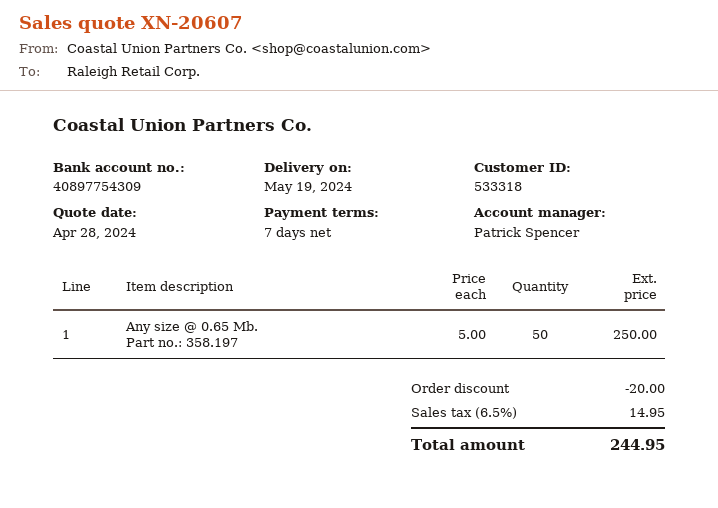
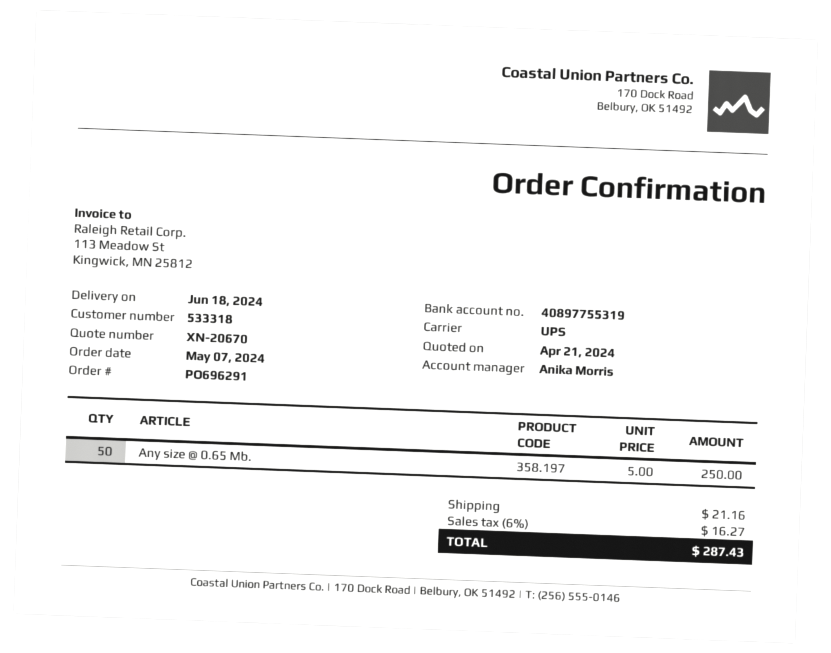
quote number: XN-20607 -> XN-20670
quote date: 2024-04-28 -> 2024-04-21
delivery date: 2024-05-19 -> 2024-06-18
sales rep: Patrick Spencer -> Anika Morris
bank account: 40897754309 -> 40897755319
discount: 20.00 -> none
shipping: none -> 21.16
tax: 6.5% = 14.95 -> 6% = 16.27
total: 244.95 -> 287.43

